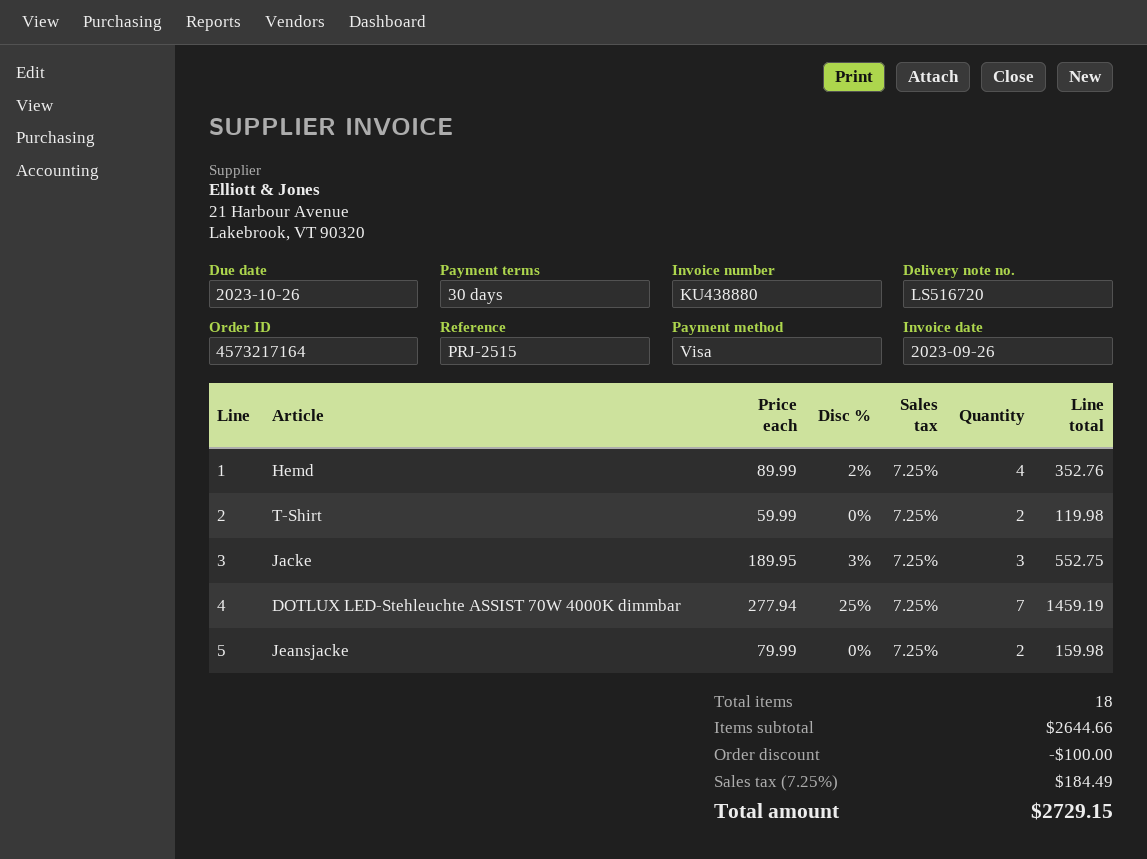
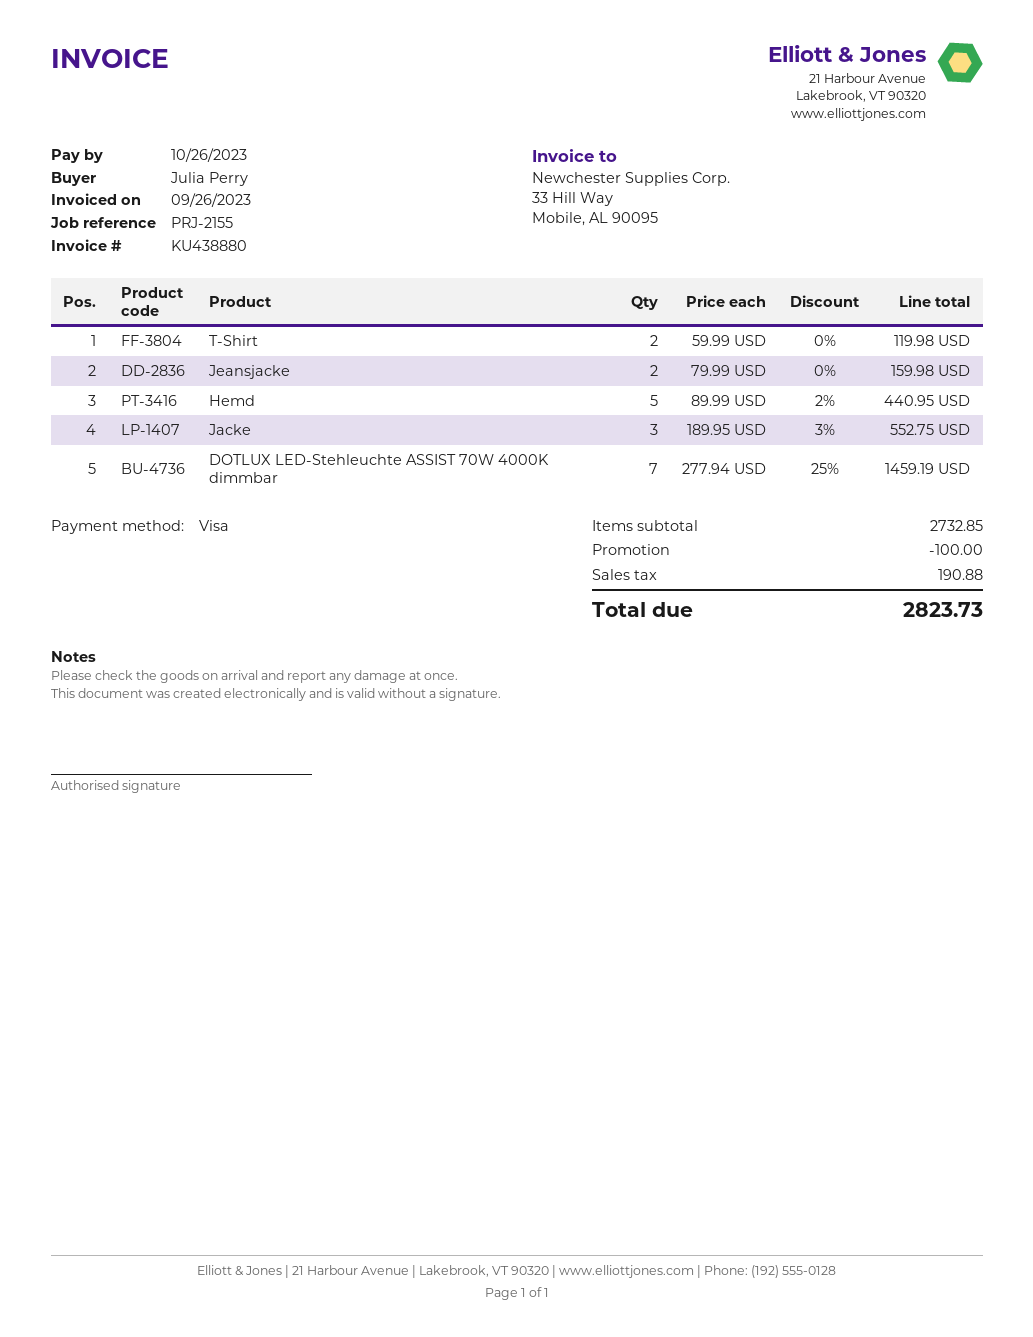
reference: PRJ-2515 -> PRJ-2155
Hemd: 4 x 89.99 - 2% = 352.76 -> 5 x 89.99 - 2% = 440.95
subtotal: 2644.66 -> 2732.85
tax: 184.49 -> 190.88
total: 2729.15 -> 2823.73

